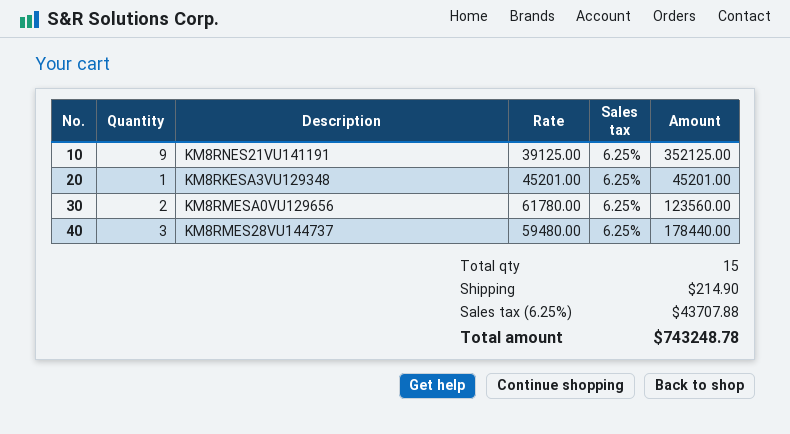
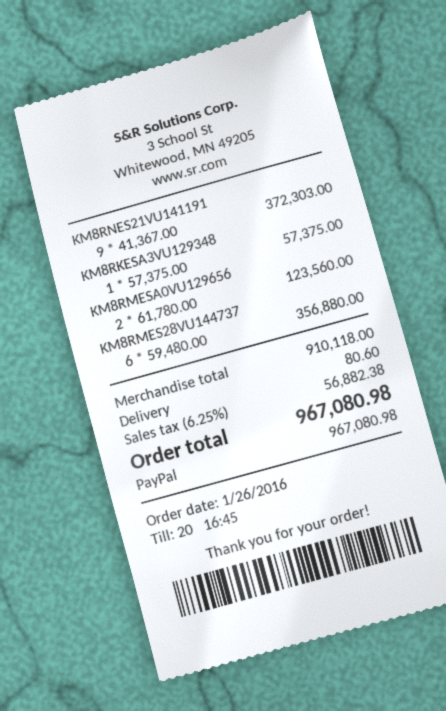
KM8RNES21VU141191: 9 x 39125.00 = 352125.00 -> 9 x 41367.00 = 372303.00
KM8RKESA3VU129348: 1 x 45201.00 = 45201.00 -> 1 x 57375.00 = 57375.00
KM8RMES28VU144737: 3 x 59480.00 = 178440.00 -> 6 x 59480.00 = 356880.00
shipping: 214.90 -> 80.60
tax: 6.25% = 43707.88 -> 6.25% = 56882.38
total: 743248.78 -> 967080.98

